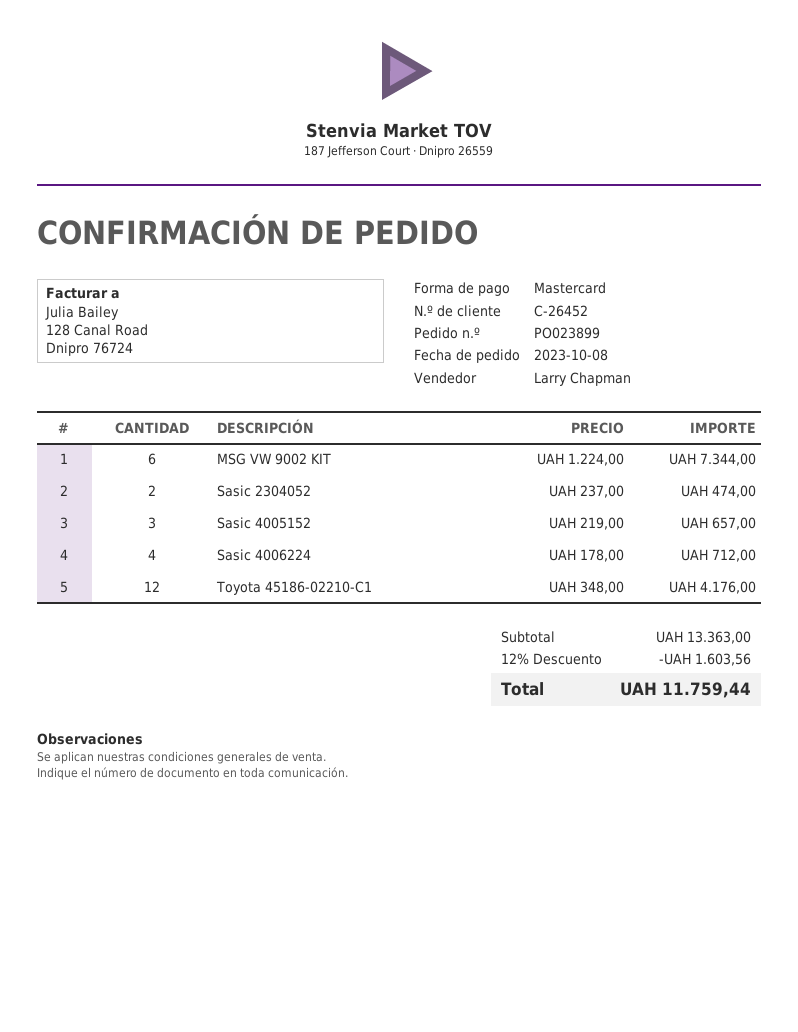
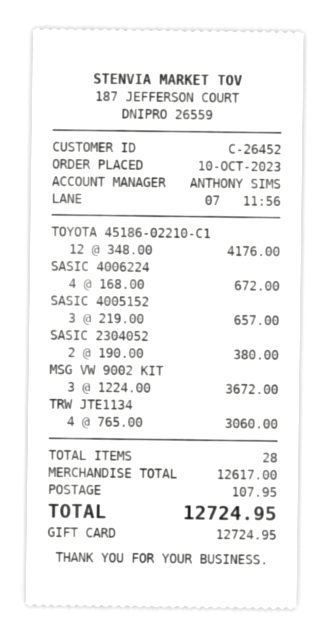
order date: 2023-10-08 -> 2023-10-10
sales rep: Larry Chapman -> ANTHONY SIMS
payment method: Mastercard -> gift card
MSG VW 9002 KIT: 6 x 1224.00 = 7344.00 -> 3 x 1224.00 = 3672.00
Sasic 2304052: 2 x 237.00 = 474.00 -> 2 x 190.00 = 380.00
Sasic 4006224: 4 x 178.00 = 712.00 -> 4 x 168.00 = 672.00
TRW JTE1134: none -> 4 x 765.00 = 3060.00
subtotal: 13363.00 -> 12617.00
discount: 12% = 1603.56 -> none
shipping: none -> 107.95
total: 11759.44 -> 12724.95

